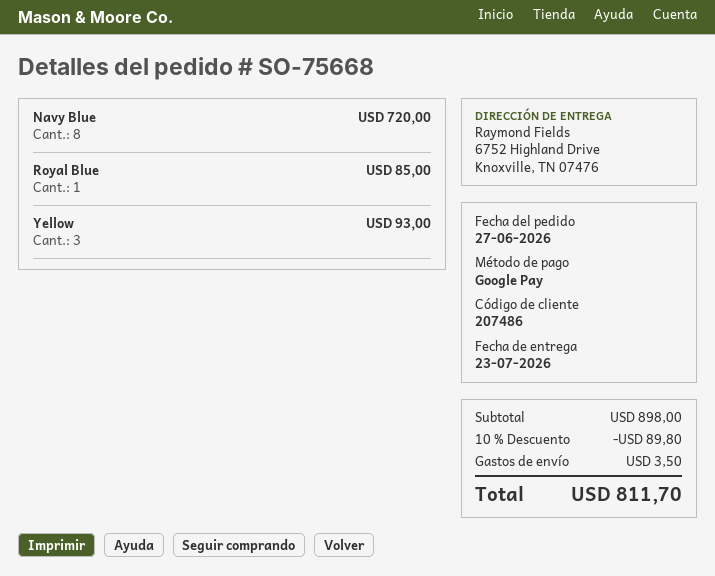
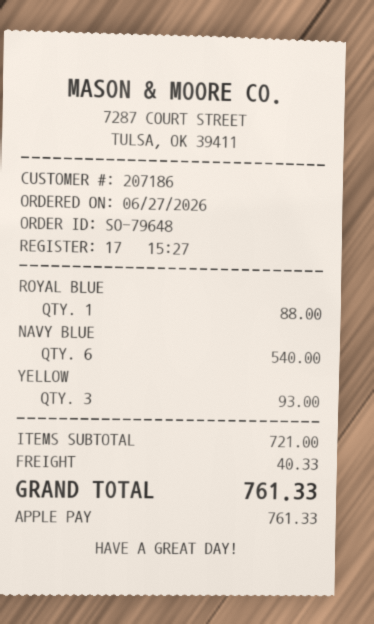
order number: SO-75668 -> SO-79648
customer number: 207486 -> 207186
payment method: Google Pay -> Apple Pay
Navy Blue: 8 for 720.00 -> 6 for 540.00
Royal Blue: 1 for 85.00 -> 1 for 88.00
subtotal: 898.00 -> 721.00
discount: 10% = 89.80 -> none
shipping: 3.50 -> 40.33
total: 811.70 -> 761.33

